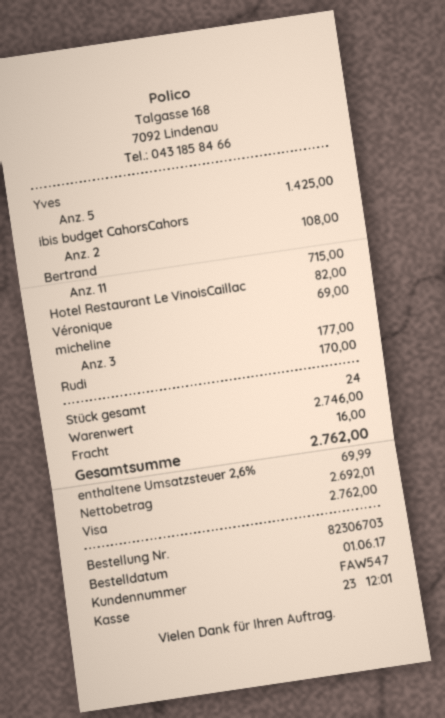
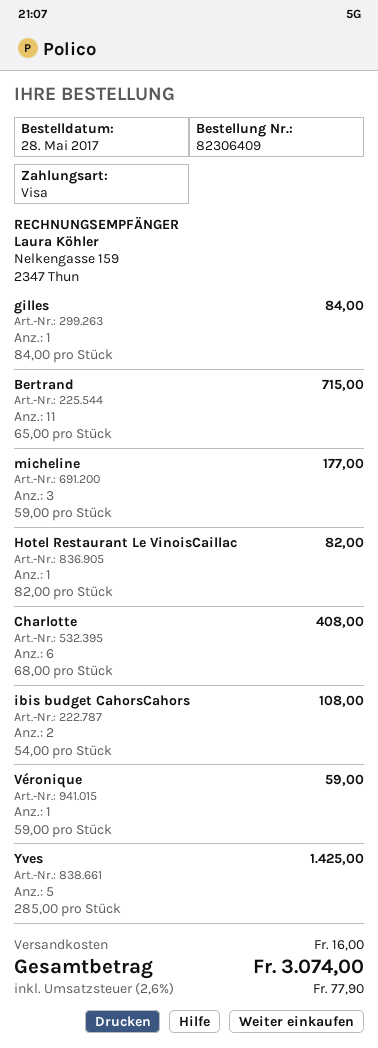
order number: 82306703 -> 82306409
order date: 2017-06-01 -> 2017-05-28
Véronique: 1 for 69.00 -> 1 for 59.00
Rudi: 1 for 170.00 -> none
gilles: none -> 1 for 84.00
Charlotte: none -> 6 for 408.00
tax: 2.6% = 69.99 -> 2.6% = 77.90
total: 2762.00 -> 3074.00

